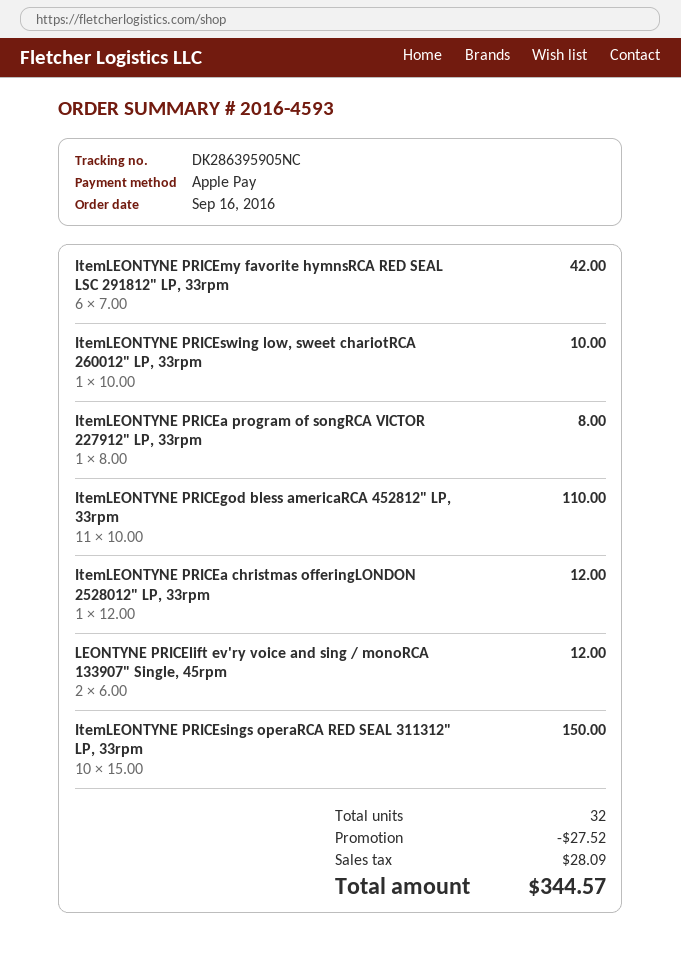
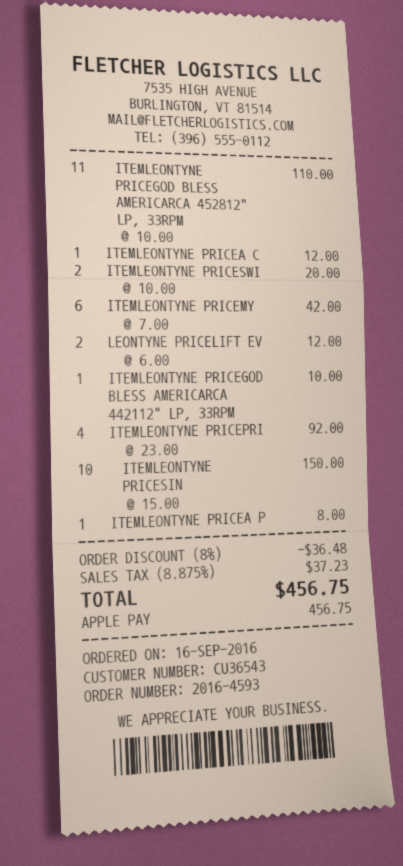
ItemLEONTYNE PRICEswing low, sweet chariotRCA 260012" LP, 33rpm: 1 x 10.00 = 10.00 -> 2 x 10.00 = 20.00
ITEMLEONTYNE PRICEGOD BLESS AMERICARCA 442112" LP, 33RPM: none -> 1 x 10.00 = 10.00
ITEMLEONTYNE PRICEPRI: none -> 4 x 23.00 = 92.00
discount: 27.52 -> 36.48
tax: 28.09 -> 37.23
total: 344.57 -> 456.75

